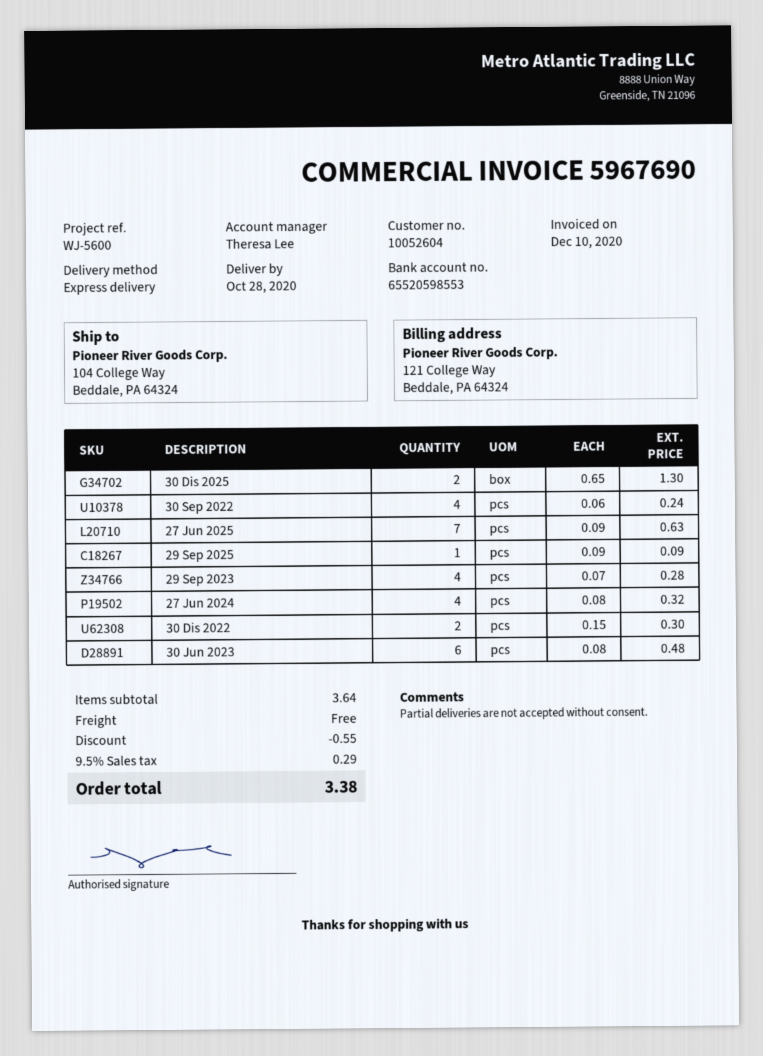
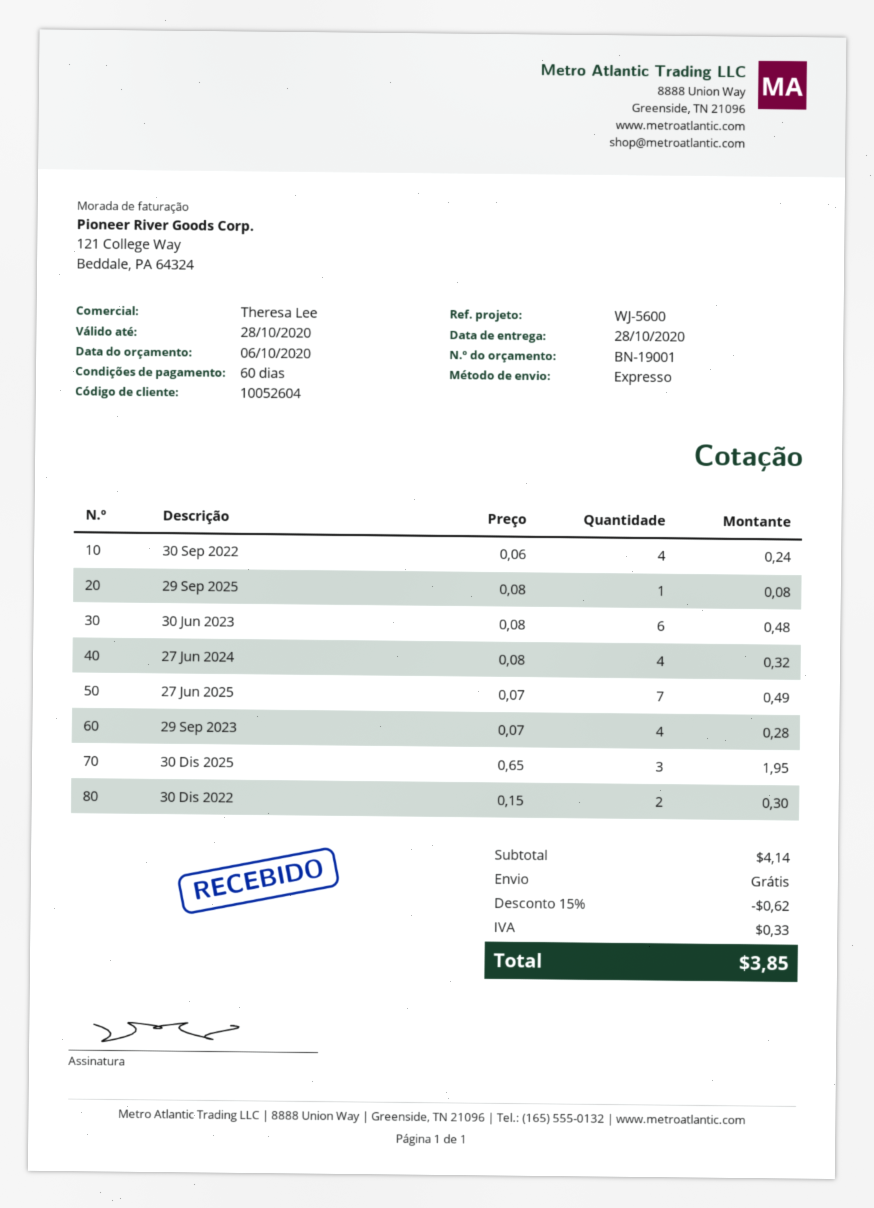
30 Dis 2025: 2 x 0.65 = 1.30 -> 3 x 0.65 = 1.95
27 Jun 2025: 7 x 0.09 = 0.63 -> 7 x 0.07 = 0.49
29 Sep 2025: 1 x 0.09 = 0.09 -> 1 x 0.08 = 0.08
subtotal: 3.64 -> 4.14
discount: 0.55 -> 0.62
tax: 0.29 -> 0.33
total: 3.38 -> 3.85

